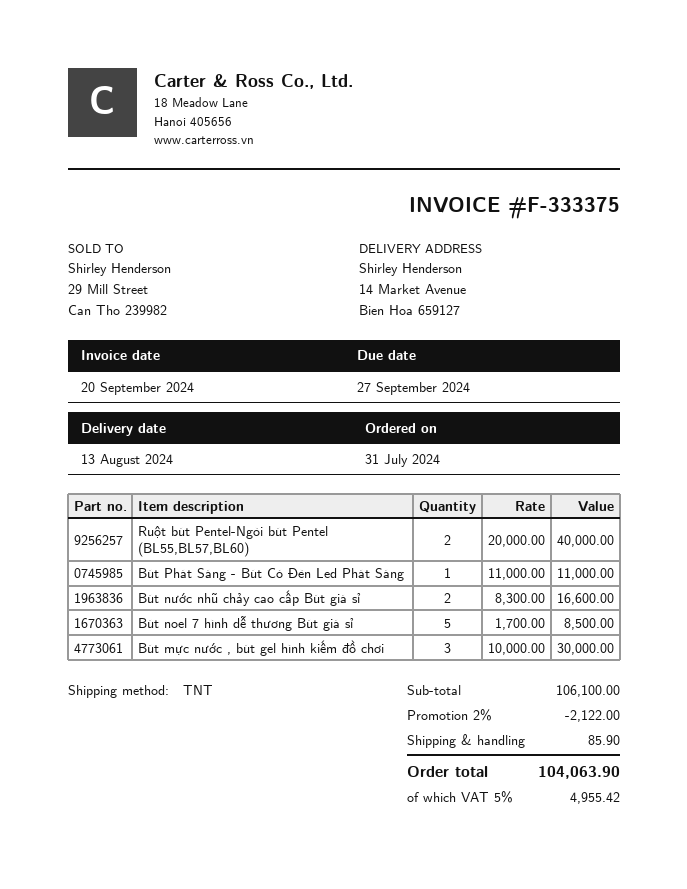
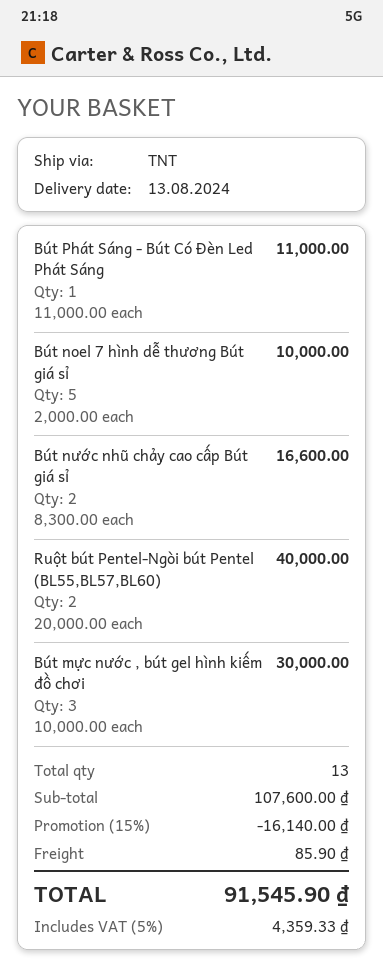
Bút noel 7 hình dễ thương Bút giá sỉ: 5 x 1700.00 = 8500.00 -> 5 x 2000.00 = 10000.00
subtotal: 106100.00 -> 107600.00
discount: 2% = 2122.00 -> 15% = 16140.00
tax: 5% = 4955.42 -> 5% = 4359.33
total: 104063.90 -> 91545.90

